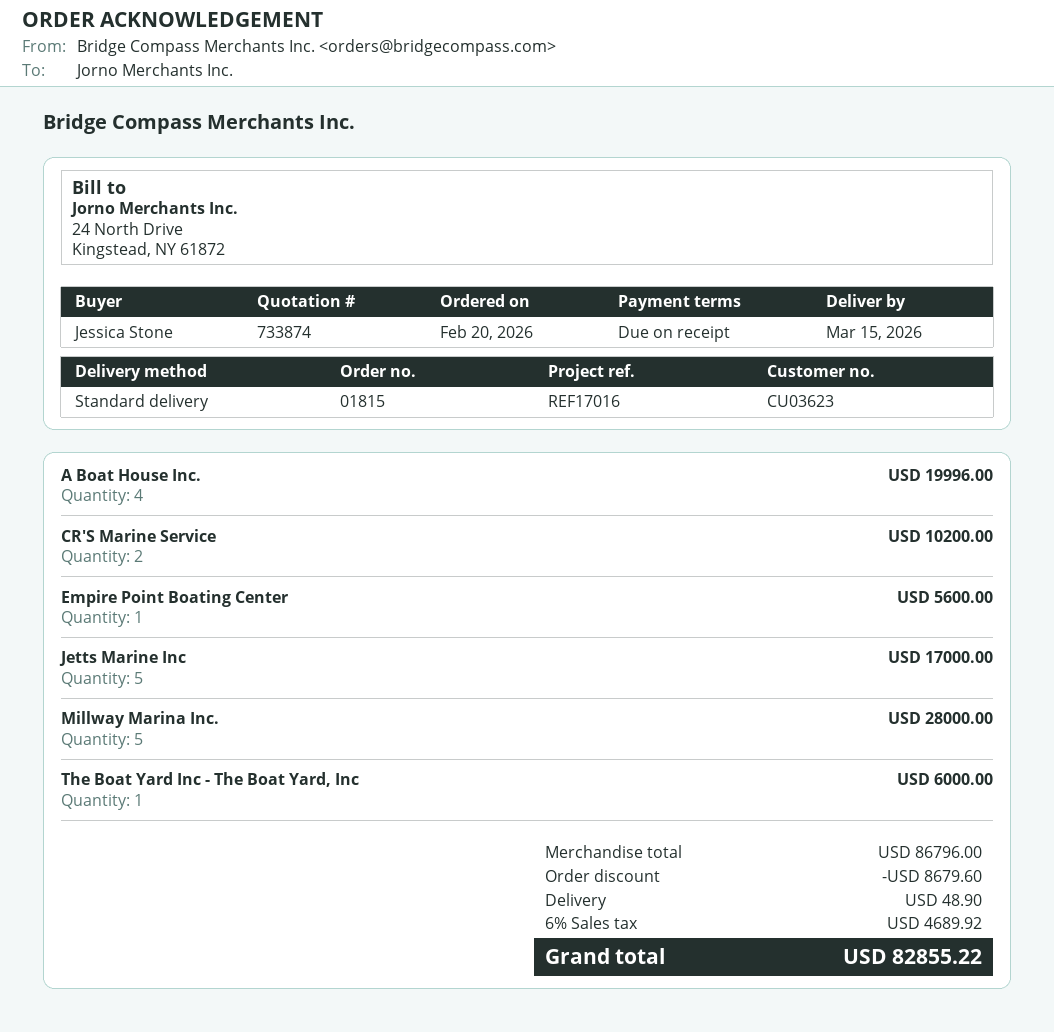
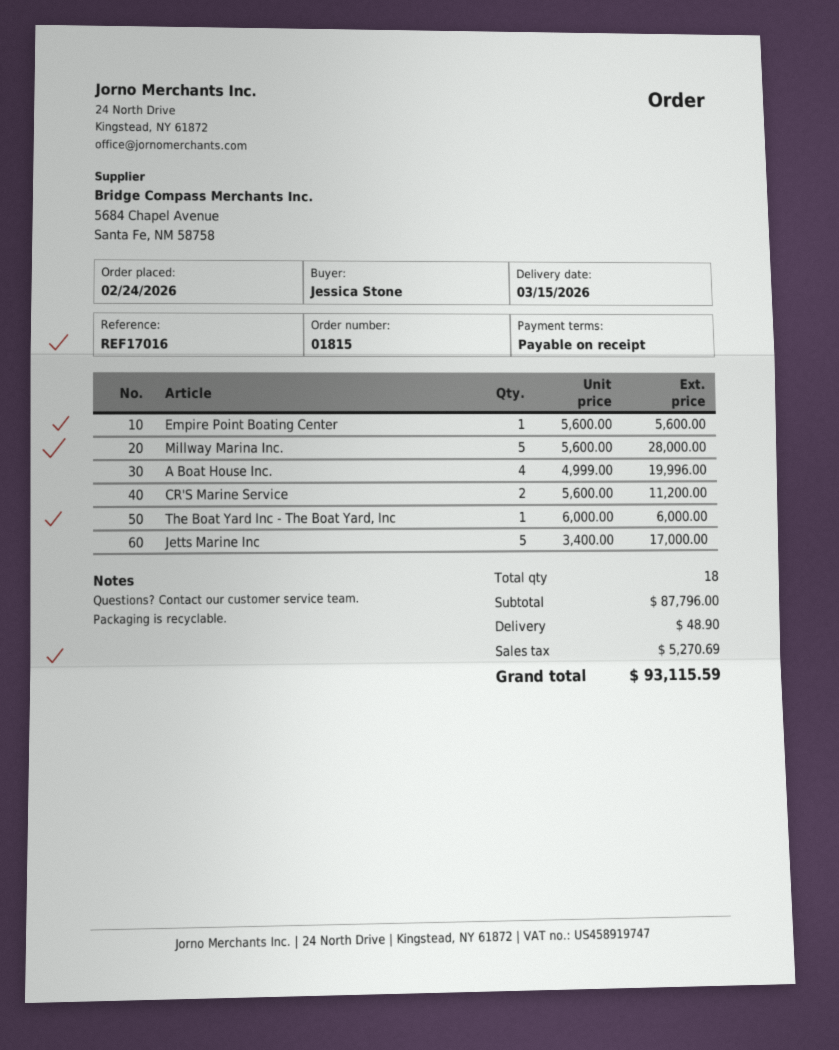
order date: 2026-02-20 -> 2026-02-24
CR'S Marine Service: 2 for 10200.00 -> 2 for 11200.00
subtotal: 86796.00 -> 87796.00
discount: 8679.60 -> none
tax: 4689.92 -> 5270.69
total: 82855.22 -> 93115.59

